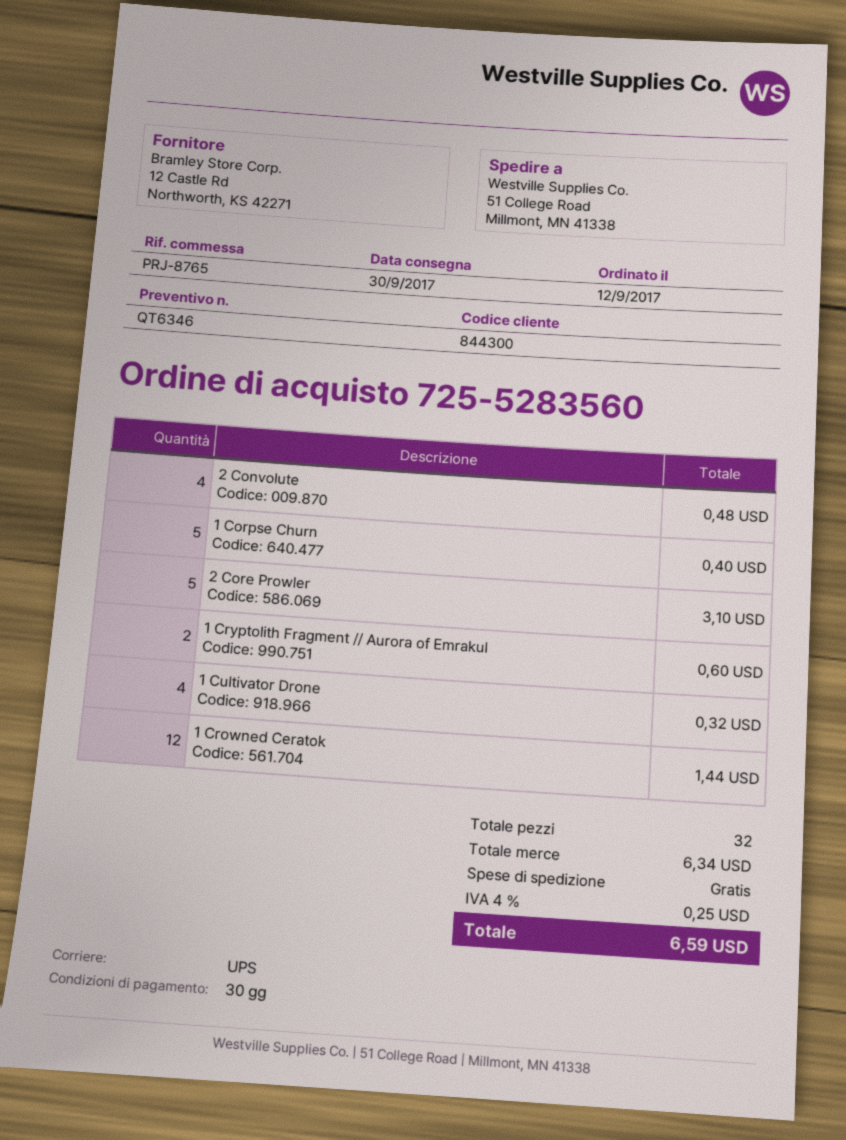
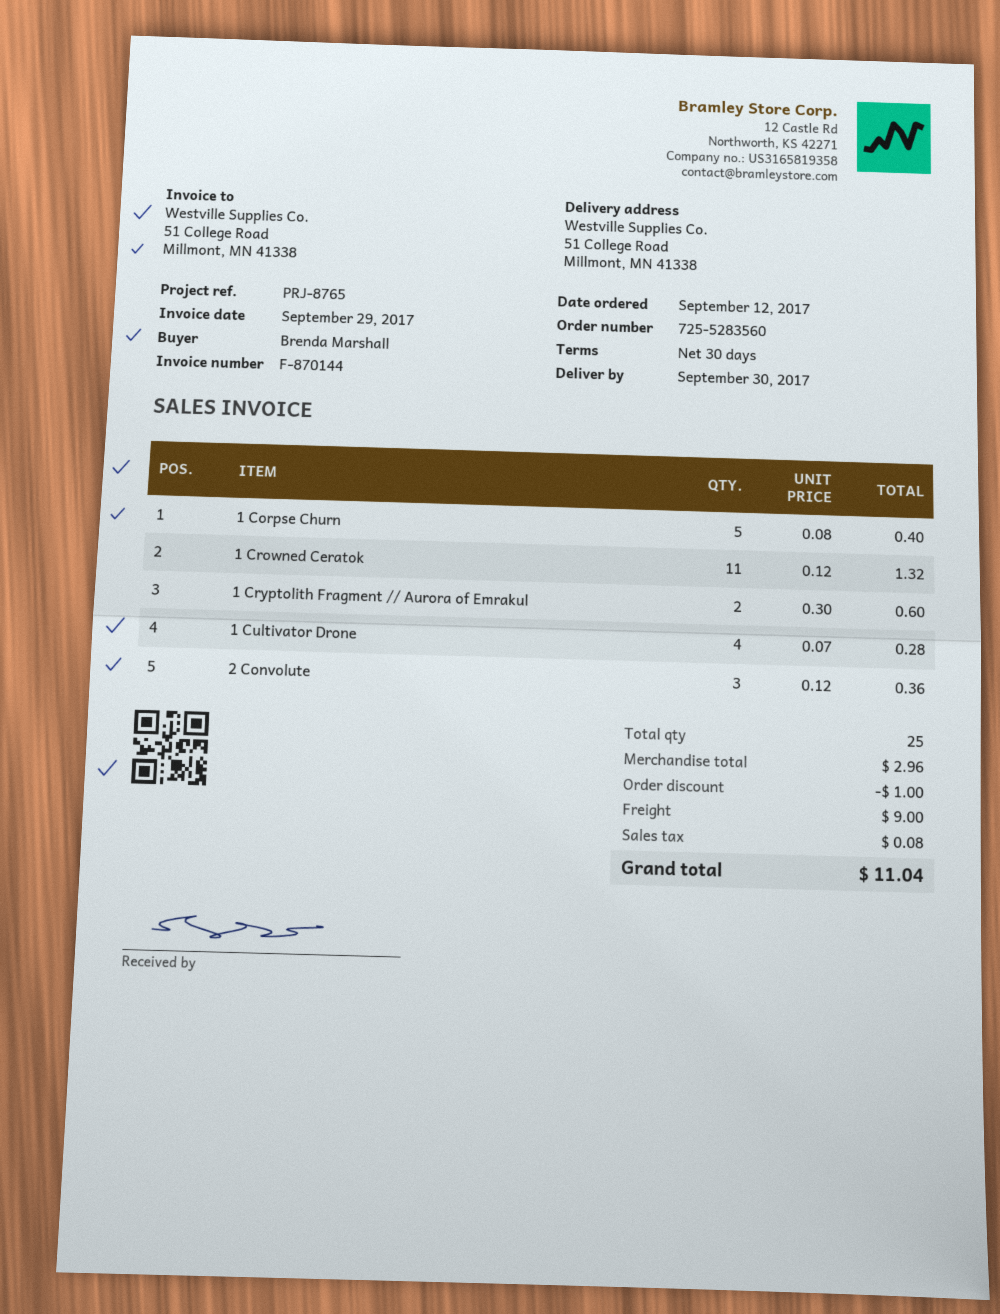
2 Convolute: 4 for 0.48 -> 3 for 0.36
2 Core Prowler: 5 for 3.10 -> none
1 Cultivator Drone: 4 for 0.32 -> 4 for 0.28
1 Crowned Ceratok: 12 for 1.44 -> 11 for 1.32
total quantity: 32 -> 25
subtotal: 6.34 -> 2.96
discount: none -> 1.00
shipping: 0.00 -> 9.00
tax: 0.25 -> 0.08
total: 6.59 -> 11.04

